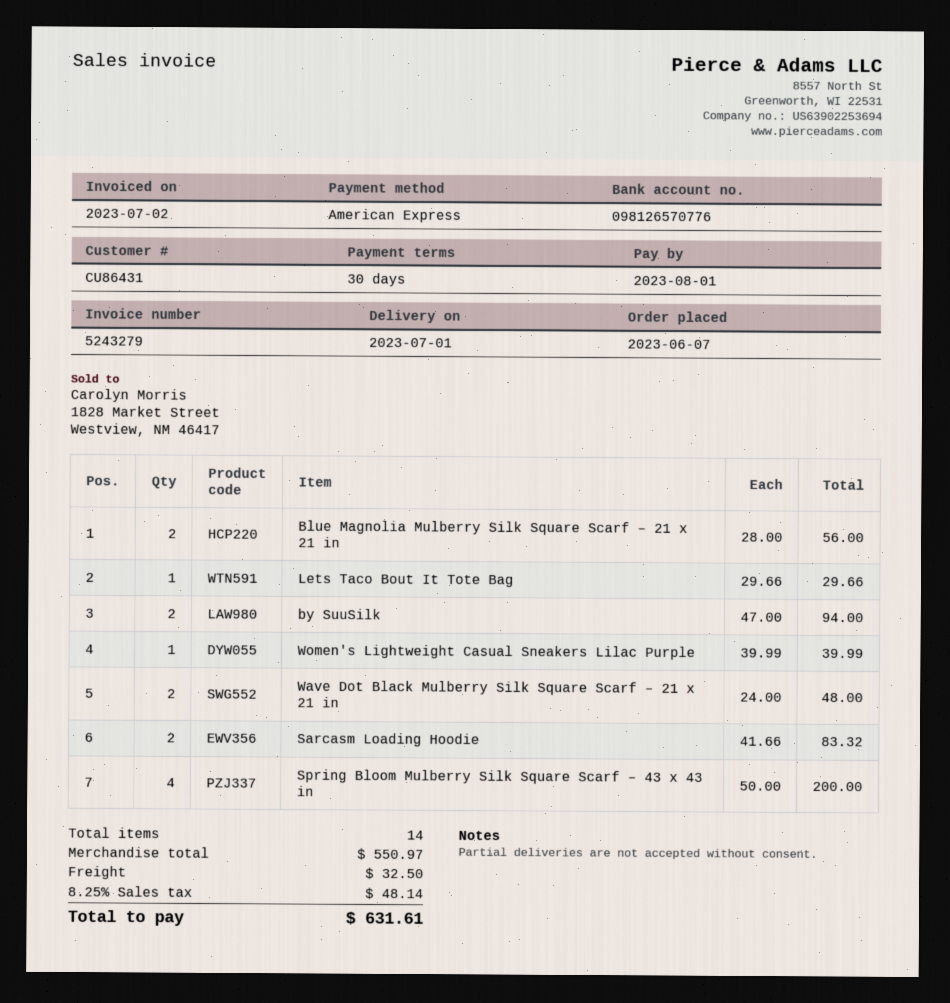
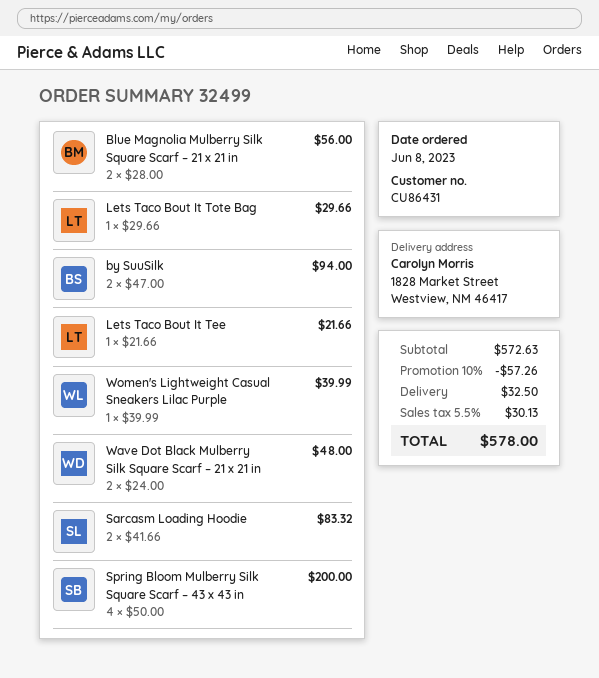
order date: 2023-06-07 -> 2023-06-08
Lets Taco Bout It Tee: none -> 1 x 21.66 = 21.66
subtotal: 550.97 -> 572.63
discount: none -> 10% = 57.26
tax: 8.25% = 48.14 -> 5.5% = 30.13
total: 631.61 -> 578.00

